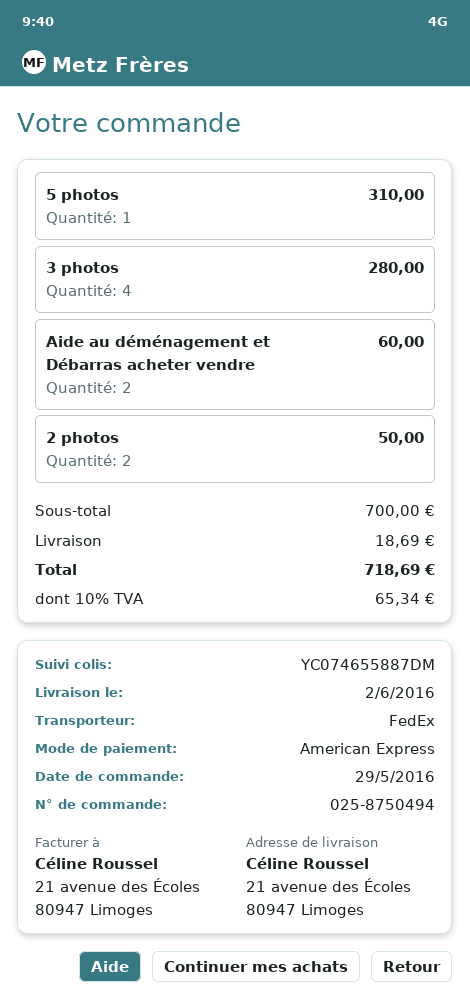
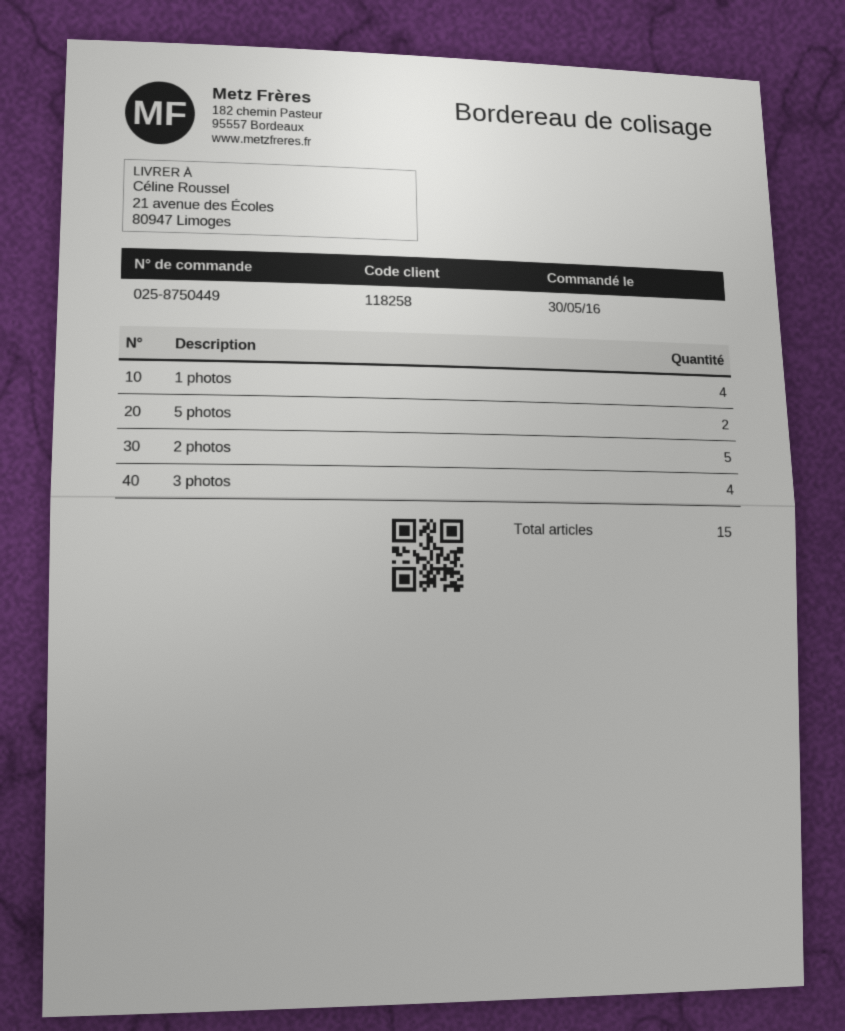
order number: 025-8750494 -> 025-8750449
order date: 2016-05-29 -> 2016-05-30
5 photos: 1 -> 2
Aide au déménagement et Débarras acheter vendre: 2 -> none
2 photos: 2 -> 5
1 photos: none -> 4

